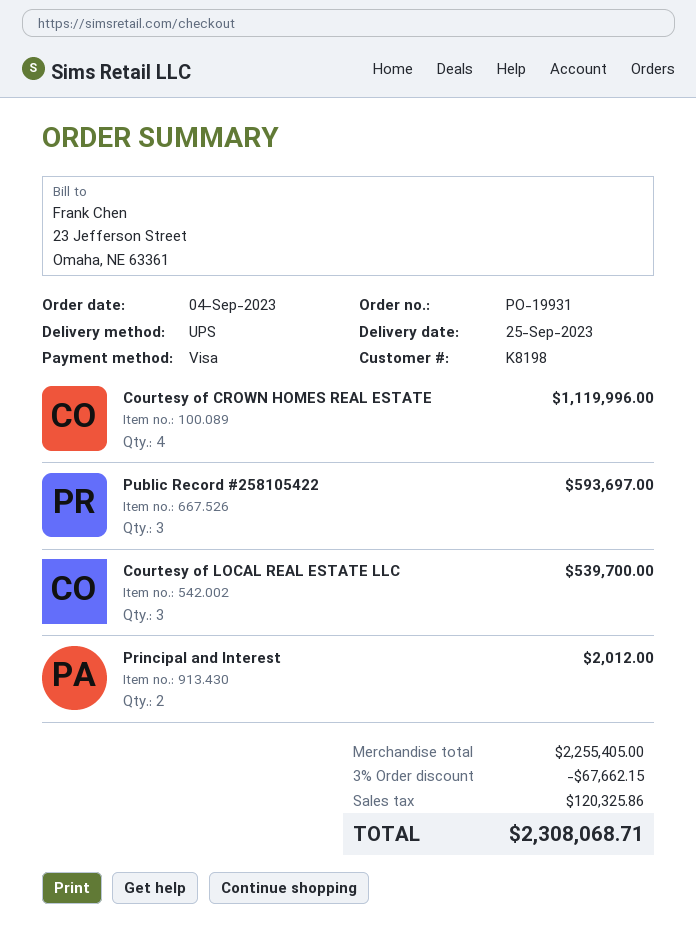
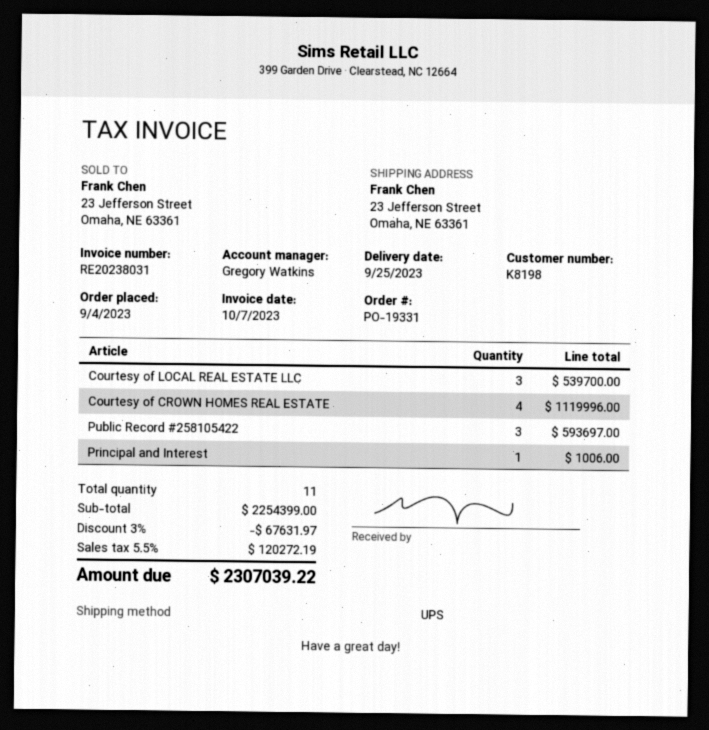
order number: PO-19931 -> PO-19331
Principal and Interest: 2 for 2012.00 -> 1 for 1006.00
subtotal: 2255405.00 -> 2254399.00
discount: 3% = 67662.15 -> 3% = 67631.97
tax: 120325.86 -> 120272.19
total: 2308068.71 -> 2307039.22

